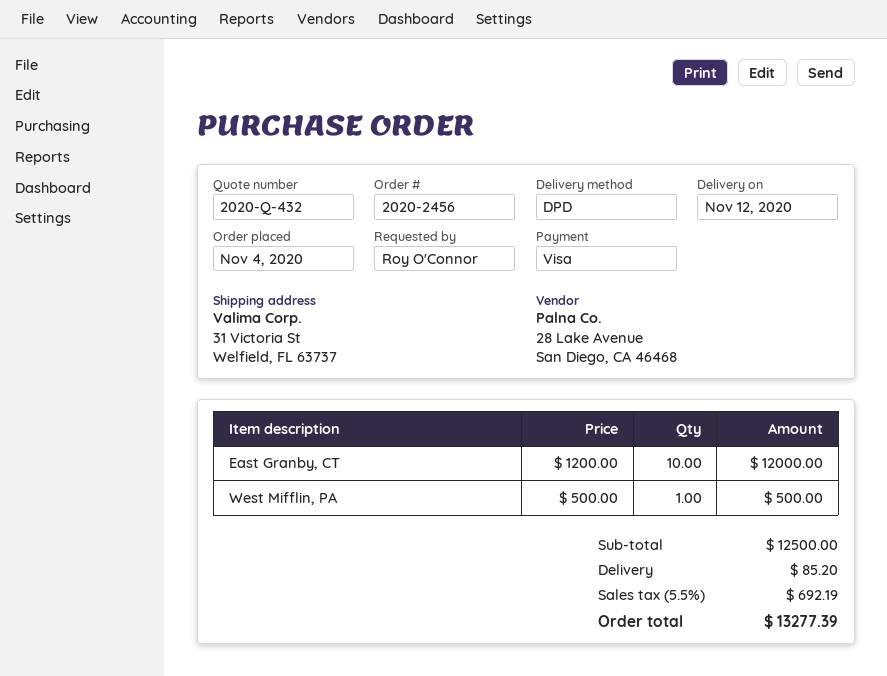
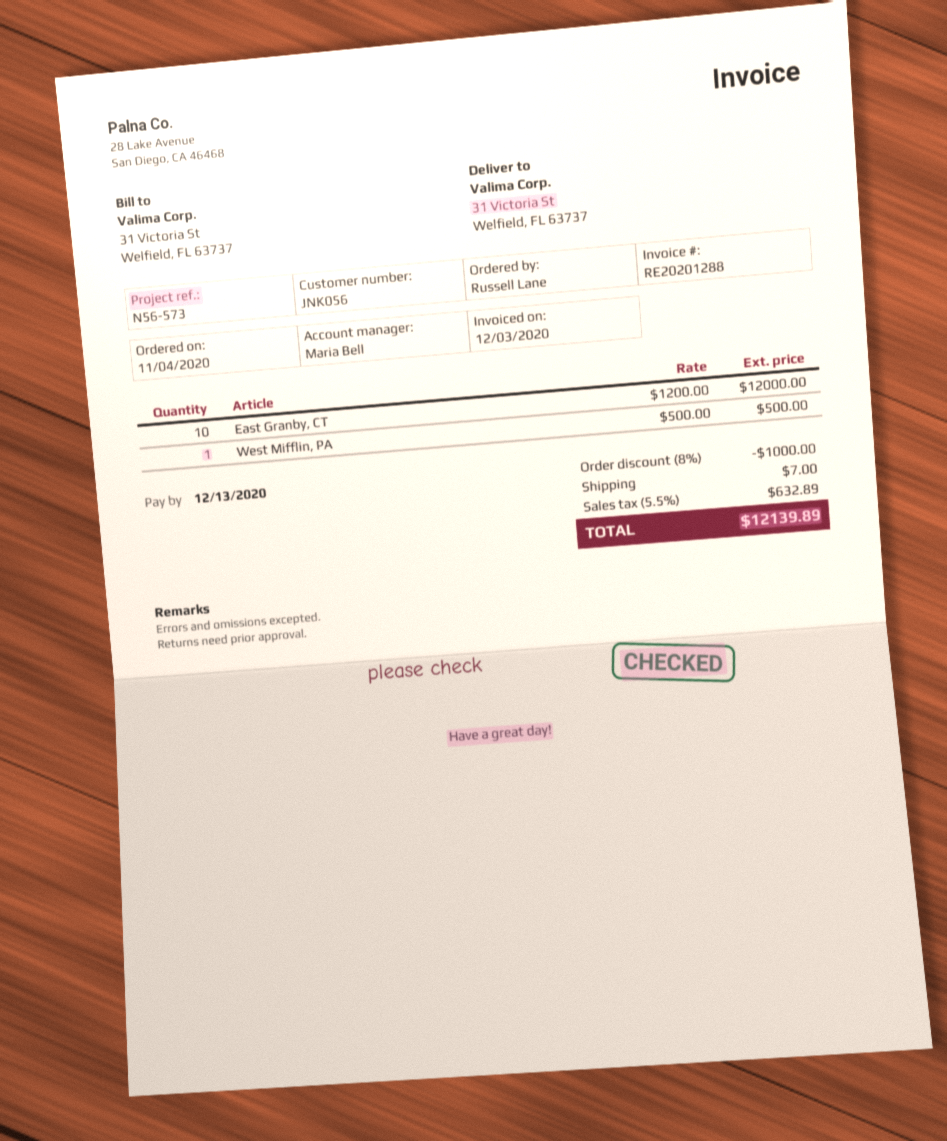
ordered by: Roy O'Connor -> Russell Lane
discount: none -> 8% = 1000.00
shipping: 85.20 -> 7.00
tax: 5.5% = 692.19 -> 5.5% = 632.89
total: 13277.39 -> 12139.89

